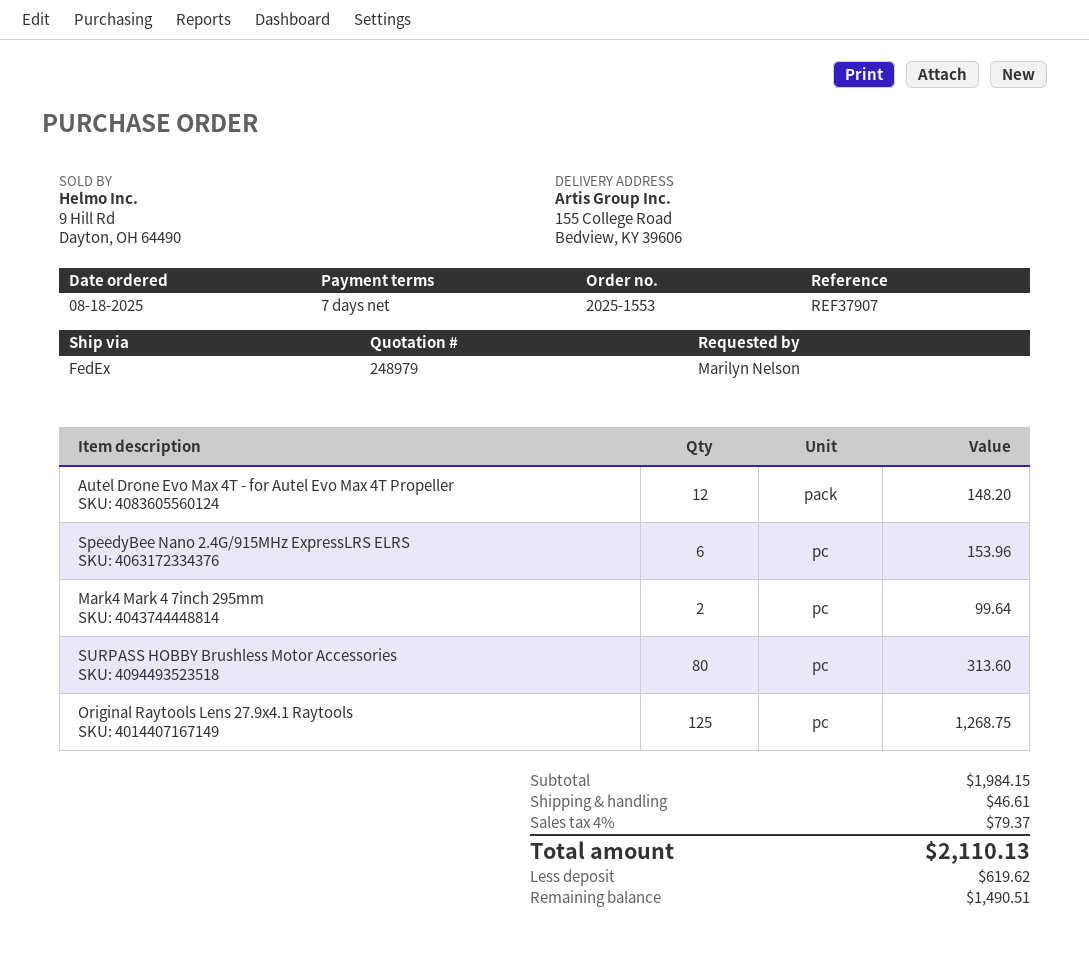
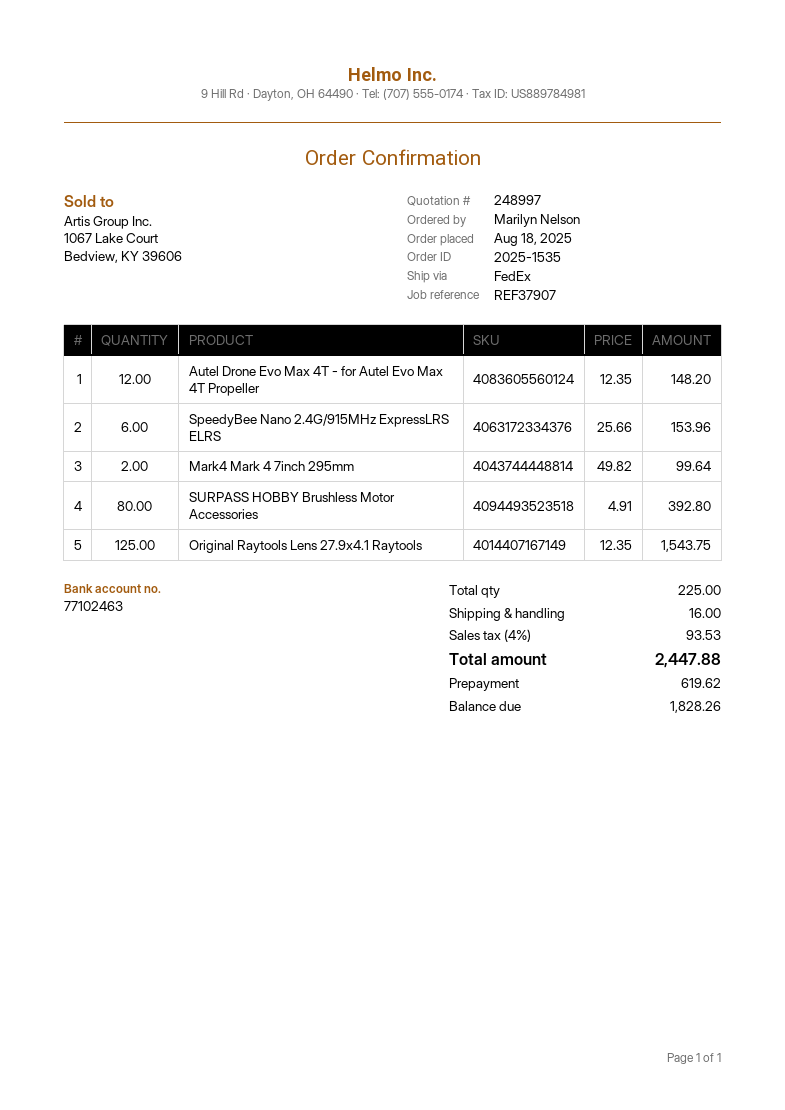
quote number: 248979 -> 248997
order number: 2025-1553 -> 2025-1535
SURPASS HOBBY Brushless Motor Accessories: 80 for 313.60 -> 80 for 392.80
Original Raytools Lens 27.9x4.1 Raytools: 125 for 1268.75 -> 125 for 1543.75
shipping: 46.61 -> 16.00
tax: 4% = 79.37 -> 4% = 93.53
total: 2110.13 -> 2447.88
balance: 1490.51 -> 1828.26

